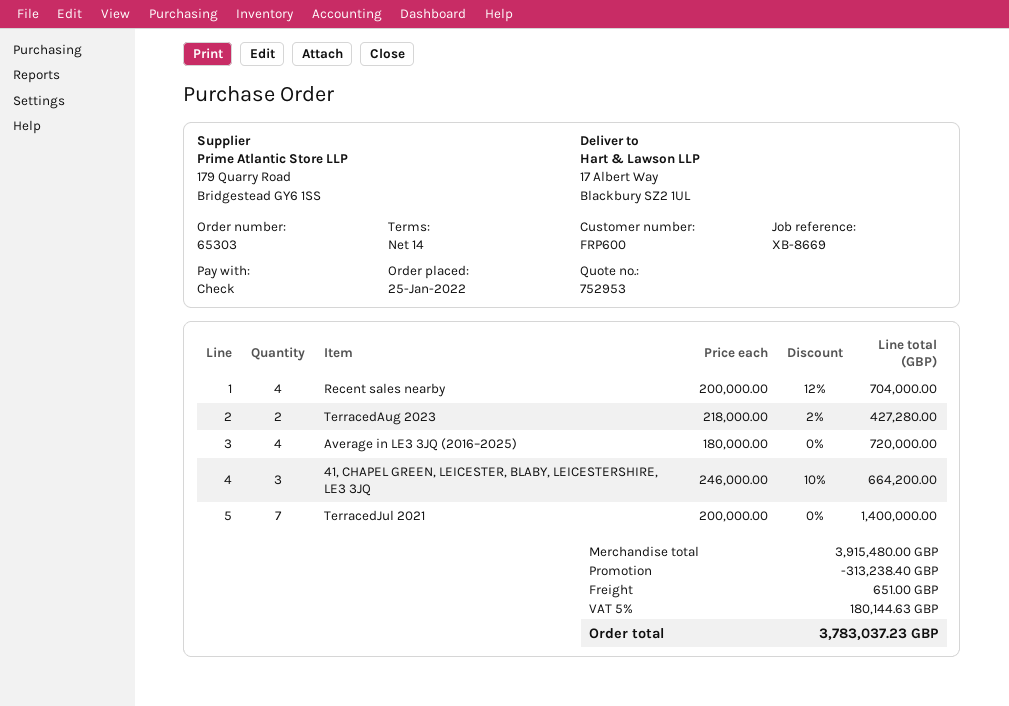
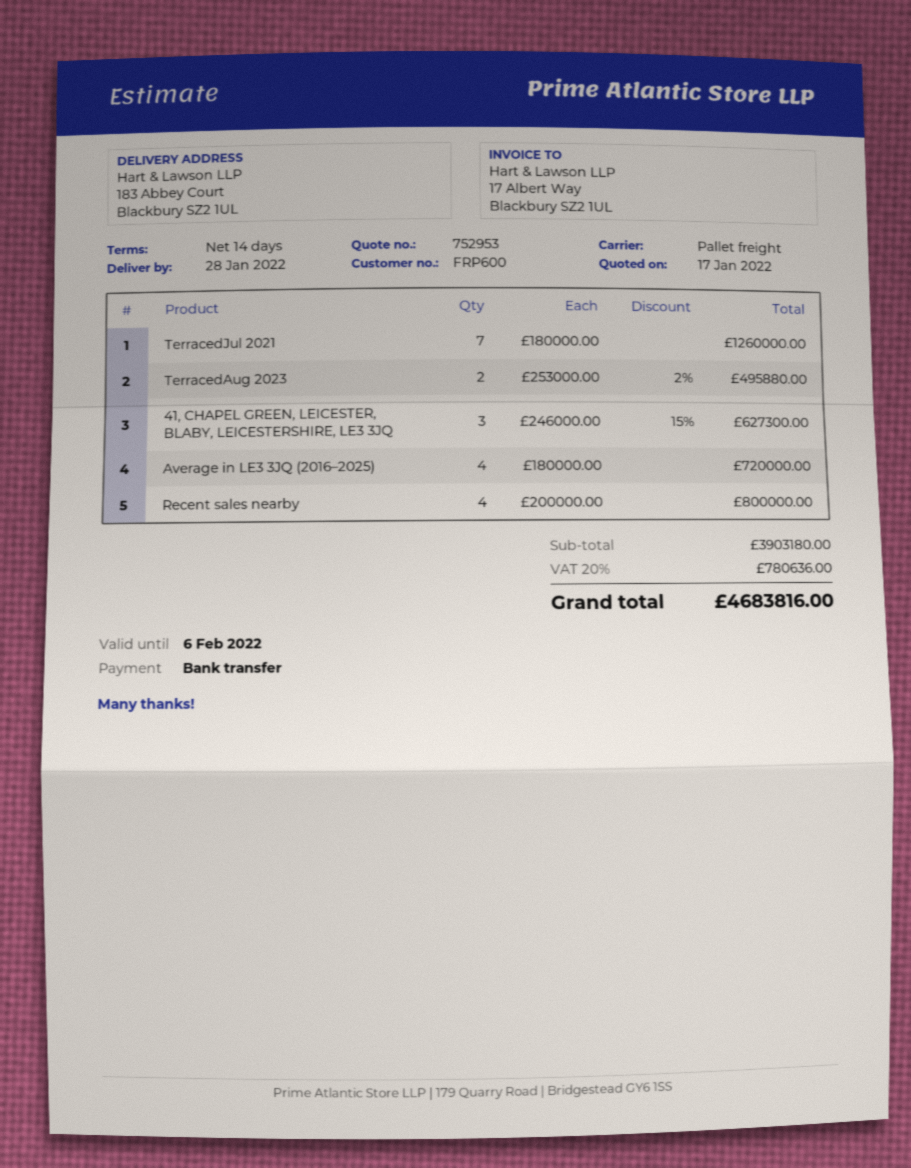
payment method: cheque -> bank transfer
ship to: 17 Albert Way, Blackbury SZ2 1UL -> 183 Abbey Court, Blackbury SZ2 1UL
Recent sales nearby: 4 x 200000.00 - 12% = 704000.00 -> 4 x 200000.00 = 800000.00
TerracedAug 2023: 2 x 218000.00 - 2% = 427280.00 -> 2 x 253000.00 - 2% = 495880.00
41, CHAPEL GREEN, LEICESTER, BLABY, LEICESTERSHIRE, LE3 3JQ: 3 x 246000.00 - 10% = 664200.00 -> 3 x 246000.00 - 15% = 627300.00
TerracedJul 2021: 7 x 200000.00 = 1400000.00 -> 7 x 180000.00 = 1260000.00
subtotal: 3915480.00 -> 3903180.00
discount: 313238.40 -> none
shipping: 651.00 -> none
tax: 5% = 180144.63 -> 20% = 780636.00
total: 3783037.23 -> 4683816.00

